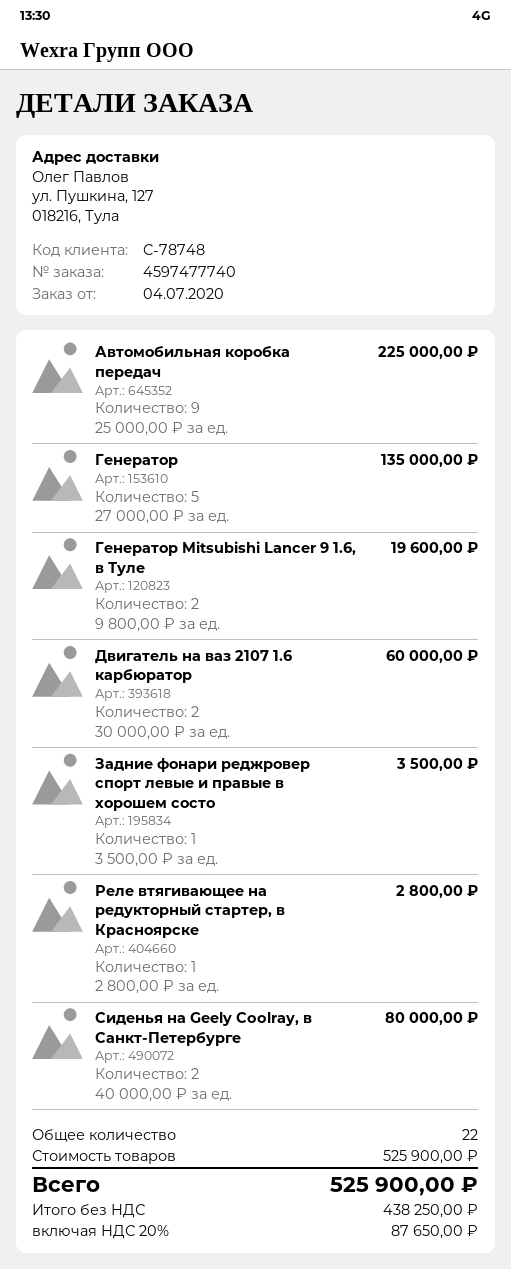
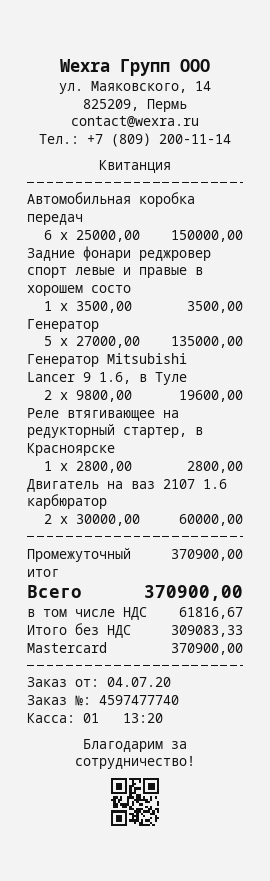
Автомобильная коробка передач: 9 x 25000.00 = 225000.00 -> 6 x 25000.00 = 150000.00
Сиденья на Geely Coolray, в Санкт-Петербурге: 2 x 40000.00 = 80000.00 -> none
subtotal: 525900.00 -> 370900.00
net: 438250.00 -> 309083.33
tax: 87650.00 -> 61816.67
total: 525900.00 -> 370900.00

